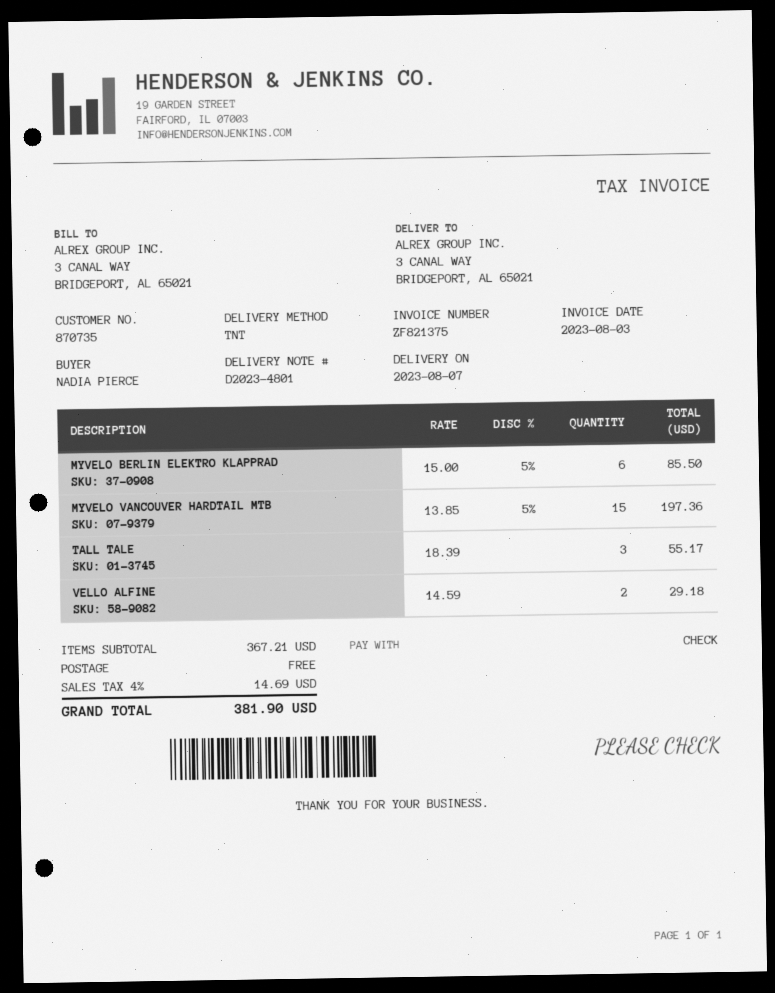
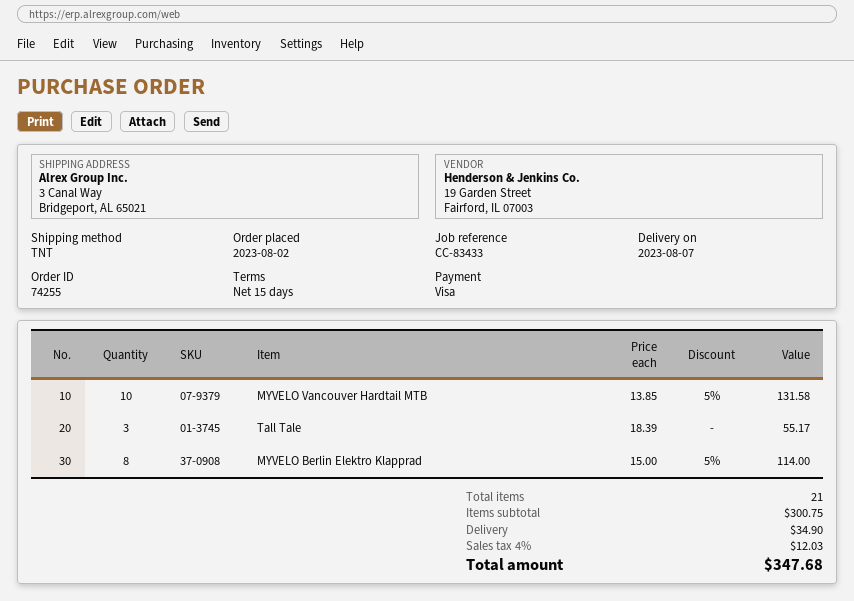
payment method: cheque -> Visa
MYVELO BERLIN ELEKTRO KLAPPRAD: 6 x 15.00 - 5% = 85.50 -> 8 x 15.00 - 5% = 114.00
MYVELO VANCOUVER HARDTAIL MTB: 15 x 13.85 - 5% = 197.36 -> 10 x 13.85 - 5% = 131.58
VELLO ALFINE: 2 x 14.59 = 29.18 -> none
subtotal: 367.21 -> 300.75
shipping: 0.00 -> 34.90
tax: 4% = 14.69 -> 4% = 12.03
total: 381.90 -> 347.68

